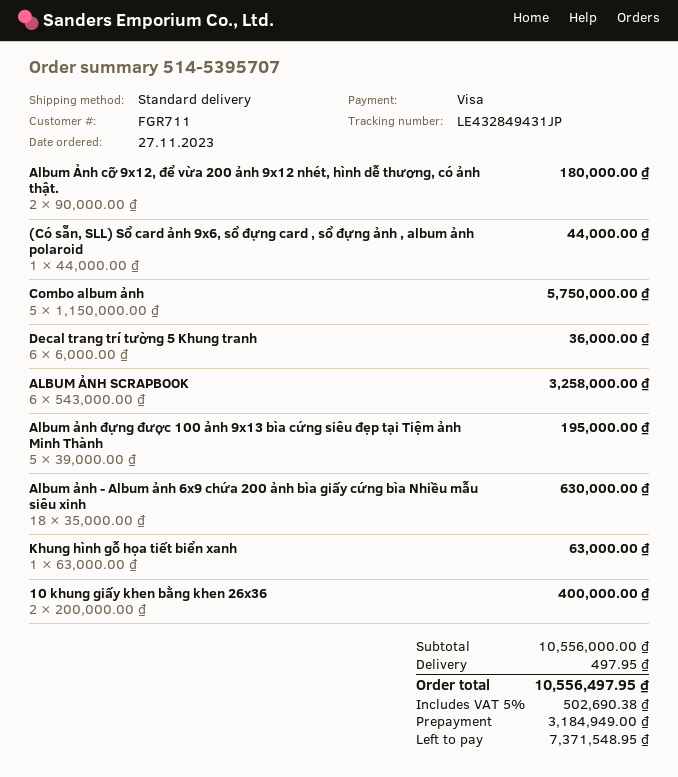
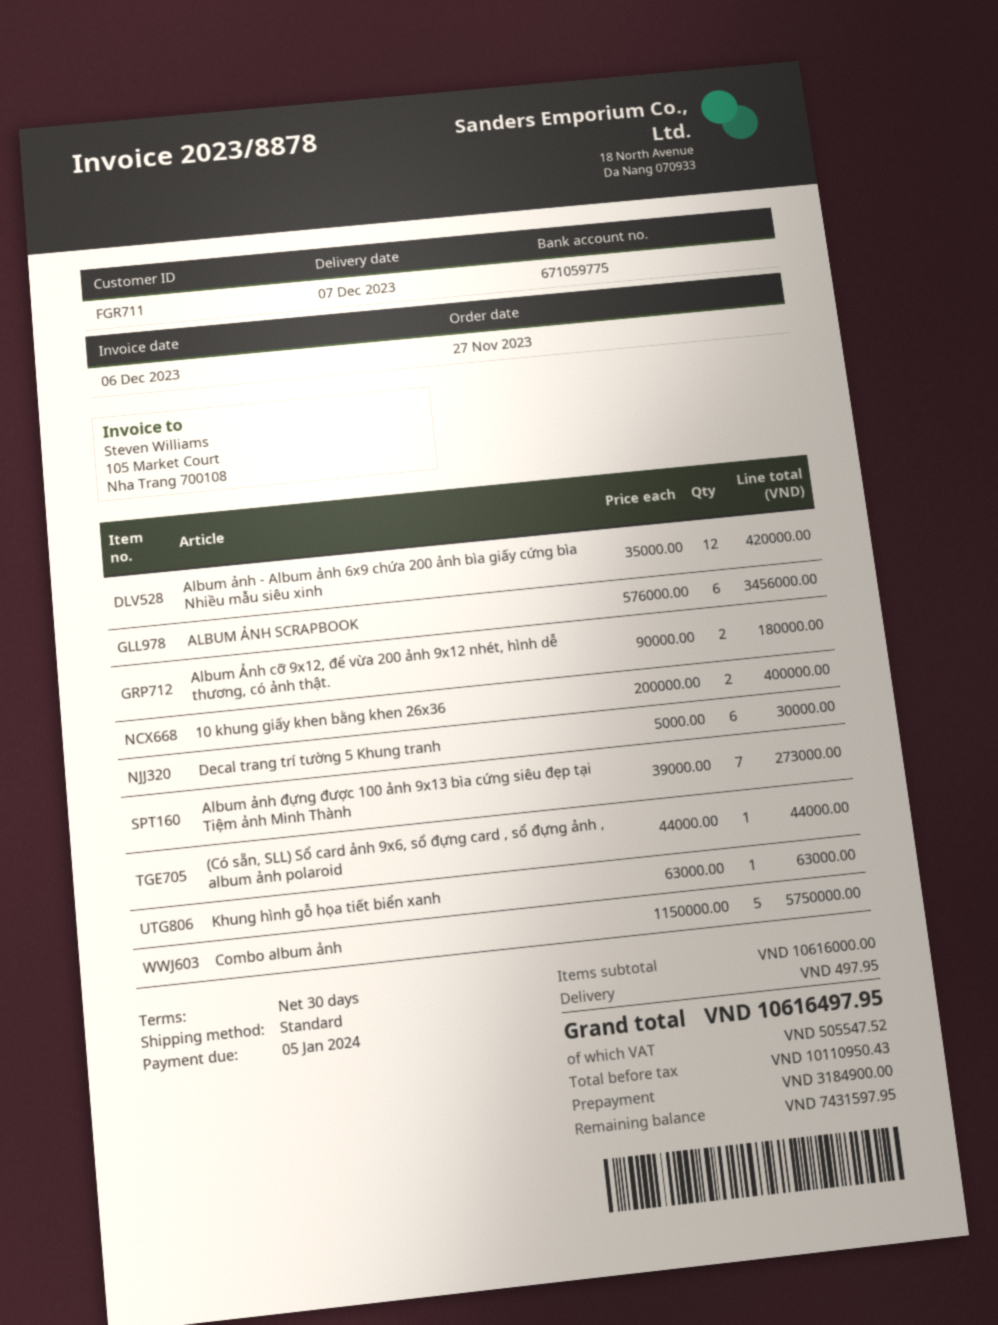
Decal trang trí tường 5 Khung tranh: 6 x 6000.00 = 36000.00 -> 6 x 5000.00 = 30000.00
ALBUM ẢNH SCRAPBOOK: 6 x 543000.00 = 3258000.00 -> 6 x 576000.00 = 3456000.00
Album ảnh đựng được 100 ảnh 9x13 bìa cứng siêu đẹp tại Tiệm ảnh Minh Thành: 5 x 39000.00 = 195000.00 -> 7 x 39000.00 = 273000.00
Album ảnh - Album ảnh 6x9 chứa 200 ảnh bìa giấy cứng bìa Nhiều mẫu siêu xinh: 18 x 35000.00 = 630000.00 -> 12 x 35000.00 = 420000.00
subtotal: 10556000.00 -> 10616000.00
tax: 502690.38 -> 505547.52
total: 10556497.95 -> 10616497.95
deposit: 3184949.00 -> 3184900.00
balance: 7371548.95 -> 7431597.95

